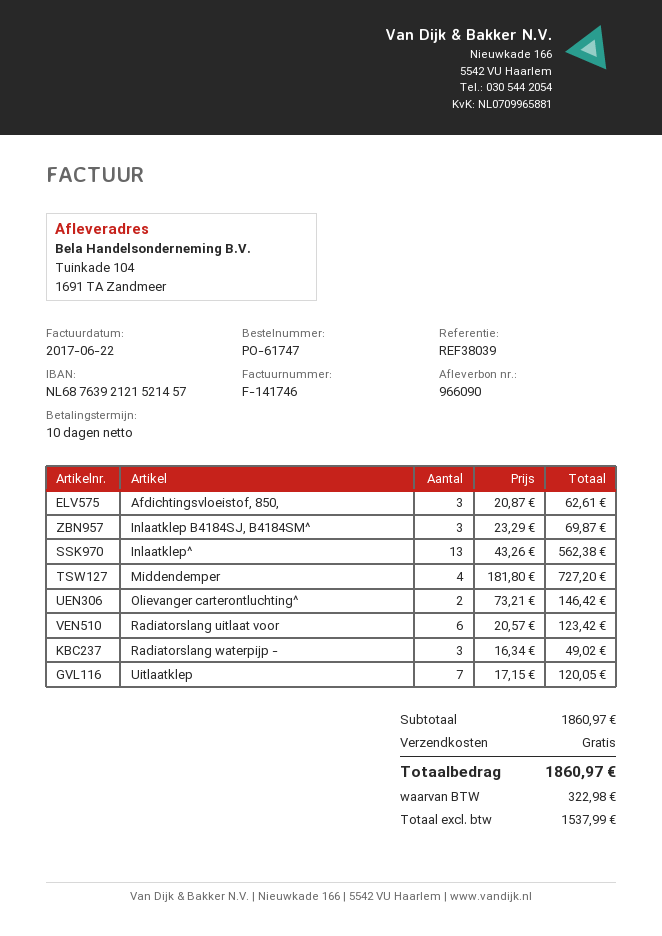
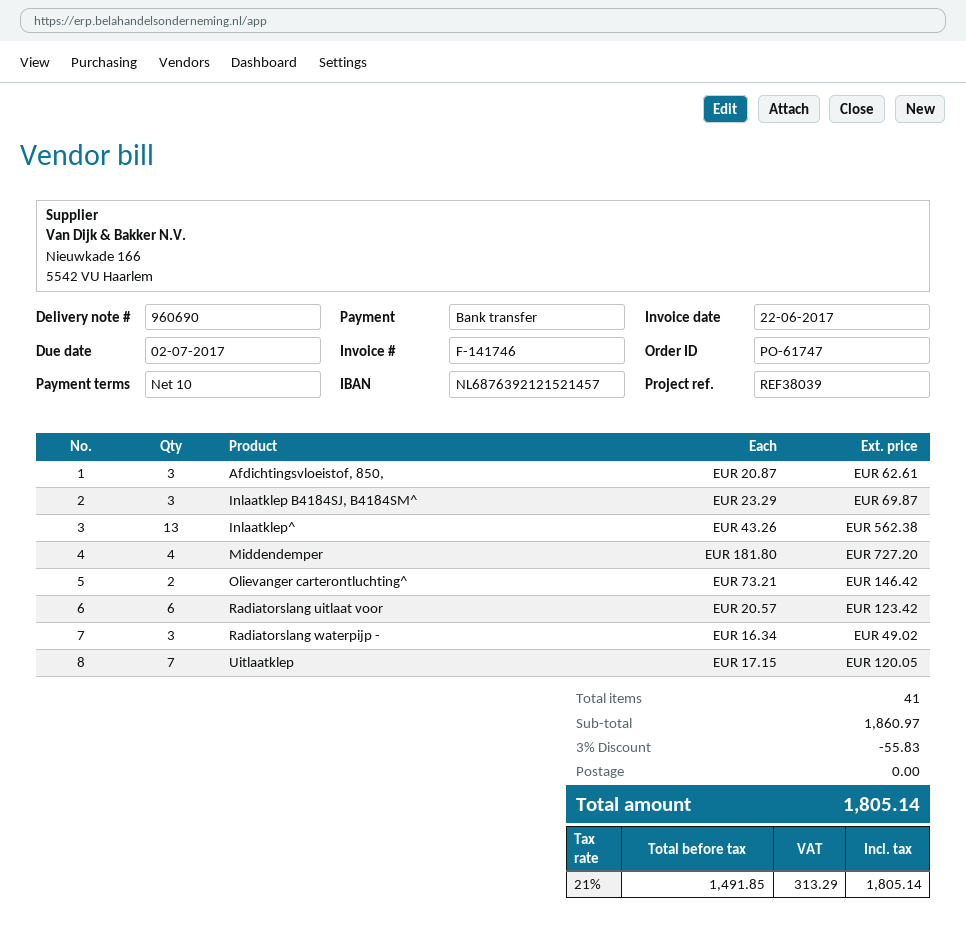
delivery note number: 966090 -> 960690
discount: none -> 3% = 55.83
net: 1537.99 -> 1491.85
tax: 322.98 -> 313.29
total: 1860.97 -> 1805.14

